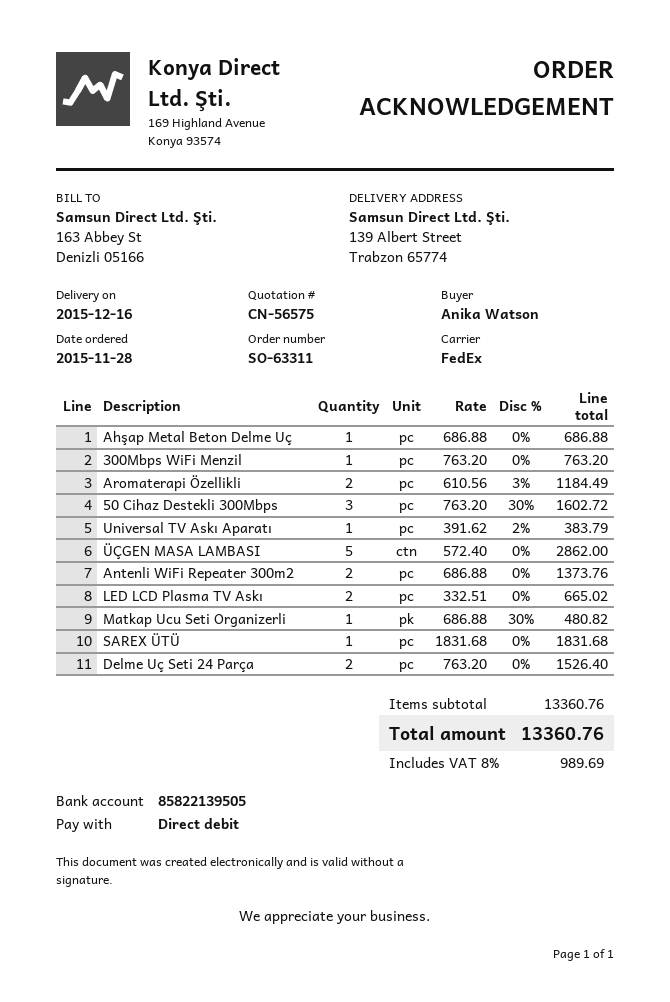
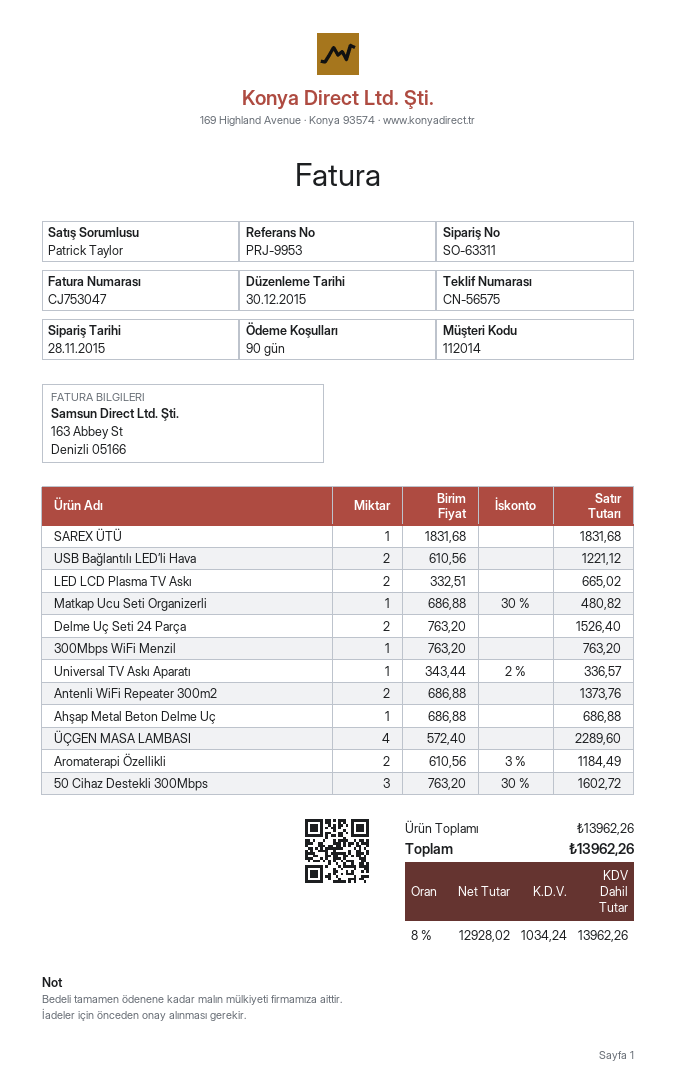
Universal TV Askı Aparatı: 1 x 391.62 - 2% = 383.79 -> 1 x 343.44 - 2% = 336.57
ÜÇGEN MASA LAMBASI: 5 x 572.40 = 2862.00 -> 4 x 572.40 = 2289.60
USB Bağlantılı LED’li Hava: none -> 2 x 610.56 = 1221.12
subtotal: 13360.76 -> 13962.26
tax: 8% = 989.69 -> 8% = 1034.24
total: 13360.76 -> 13962.26

